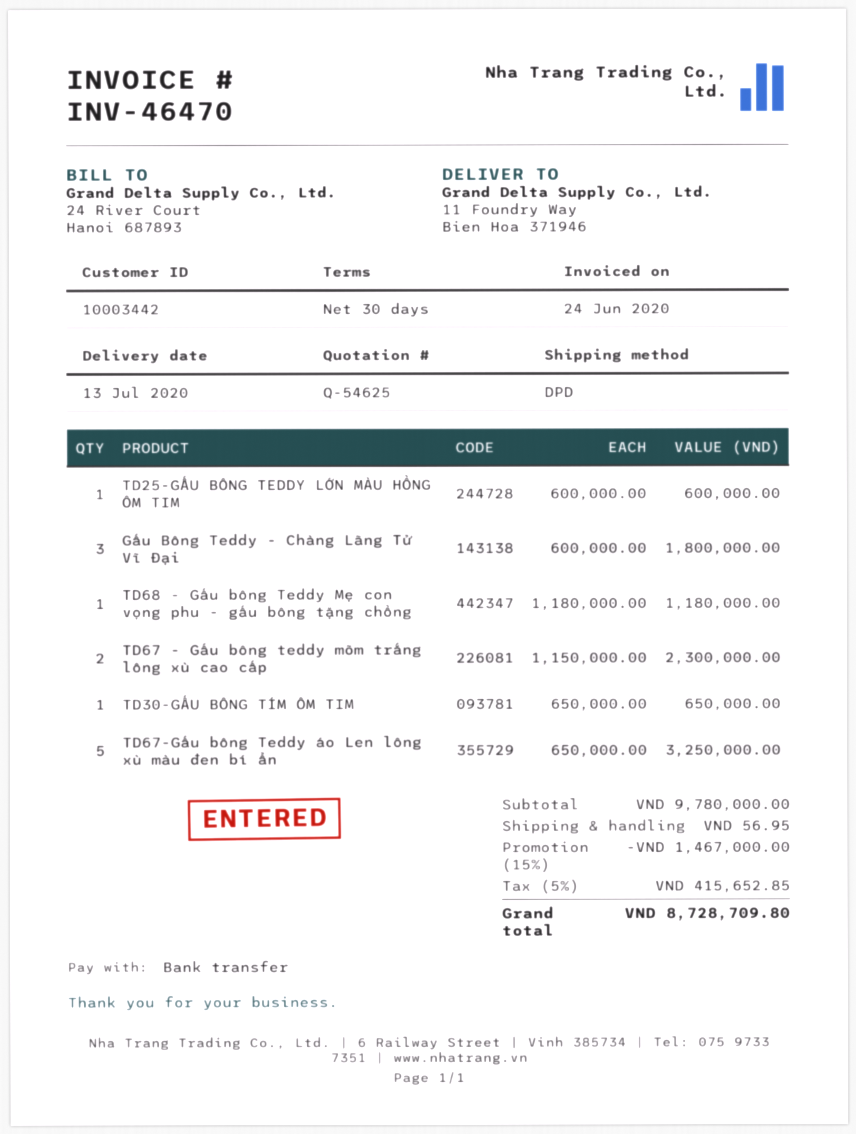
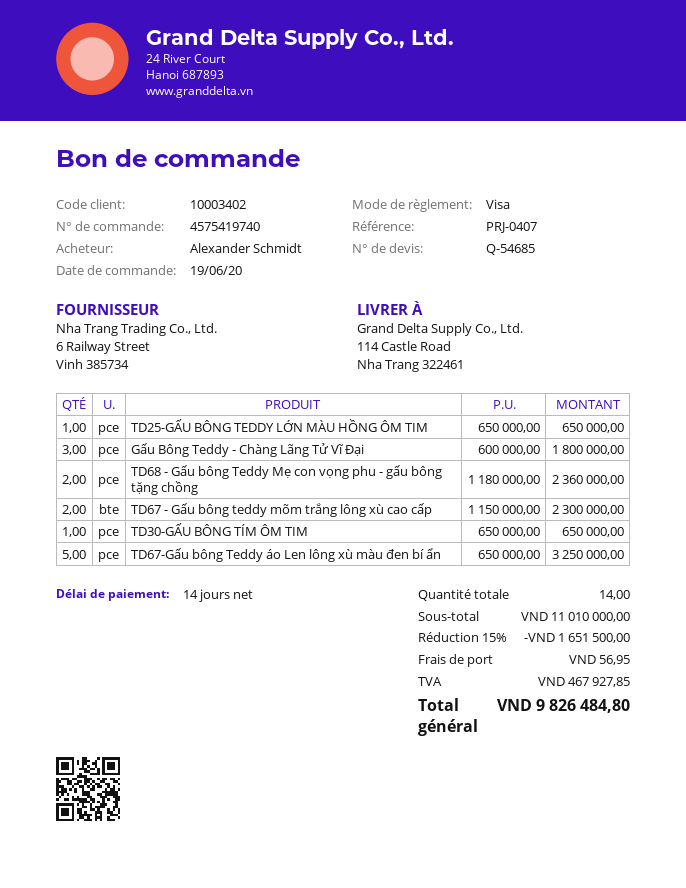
quote number: Q-54625 -> Q-54685
payment terms: 30 days -> 14 days
customer number: 10003442 -> 10003402
payment method: bank transfer -> Visa
ship to: 11 Foundry Way, Bien Hoa 371946 -> 114 Castle Road, Nha Trang 322461
TD25-GẤU BÔNG TEDDY LỚN MÀU HỒNG ÔM TIM: 1 x 600000.00 = 600000.00 -> 1 x 650000.00 = 650000.00
TD68 - Gấu bông Teddy Mẹ con vọng phu - gấu bông tặng chồng: 1 x 1180000.00 = 1180000.00 -> 2 x 1180000.00 = 2360000.00
subtotal: 9780000.00 -> 11010000.00
discount: 15% = 1467000.00 -> 15% = 1651500.00
tax: 415652.85 -> 467927.85
total: 8728709.80 -> 9826484.80

